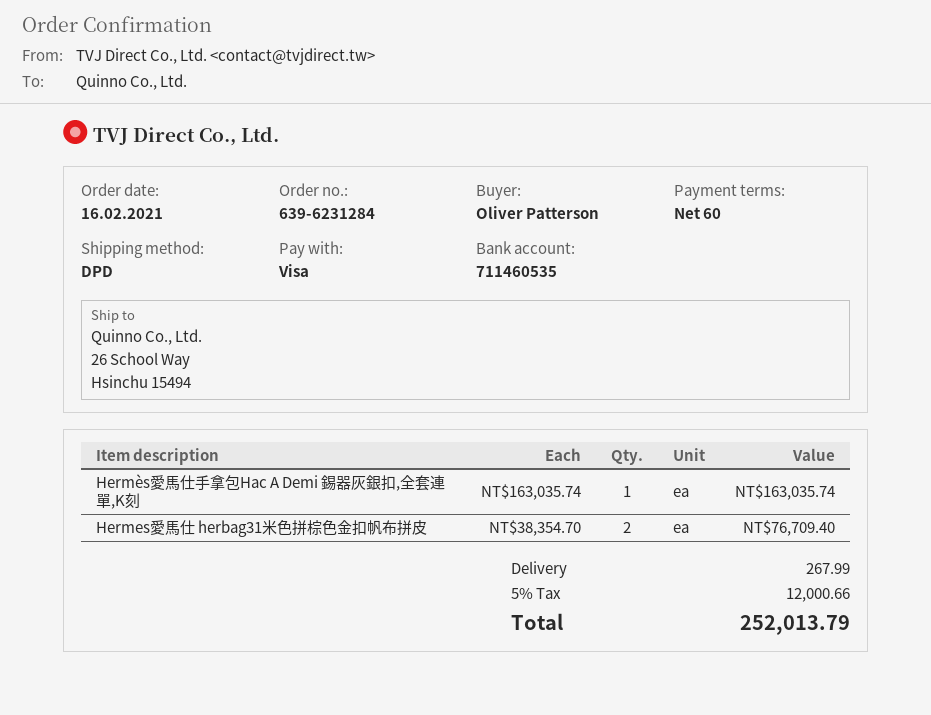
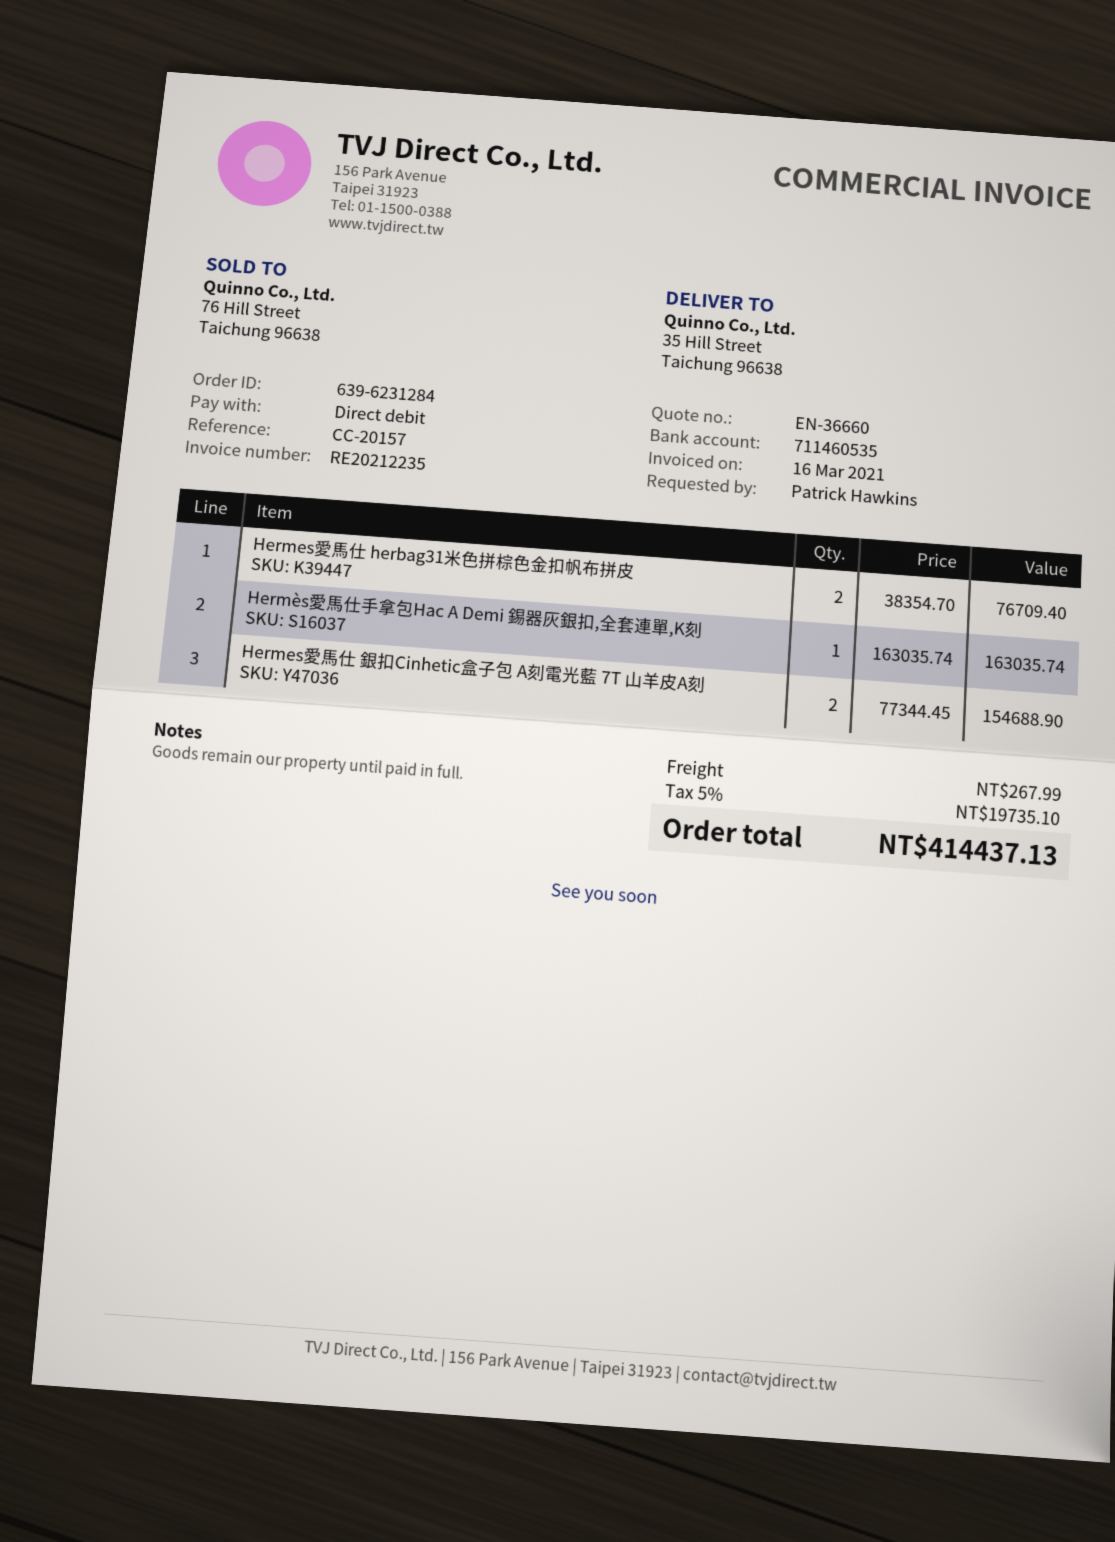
ordered by: Oliver Patterson -> Patrick Hawkins
payment method: Visa -> direct debit
ship to: 26 School Way, Hsinchu 15494 -> 35 Hill Street, Taichung 96638
Hermes愛馬仕 銀扣Cinhetic盒子包 A刻電光藍 7T 山羊皮A刻: none -> 2 x 77344.45 = 154688.90
tax: 5% = 12000.66 -> 5% = 19735.10
total: 252013.79 -> 414437.13

